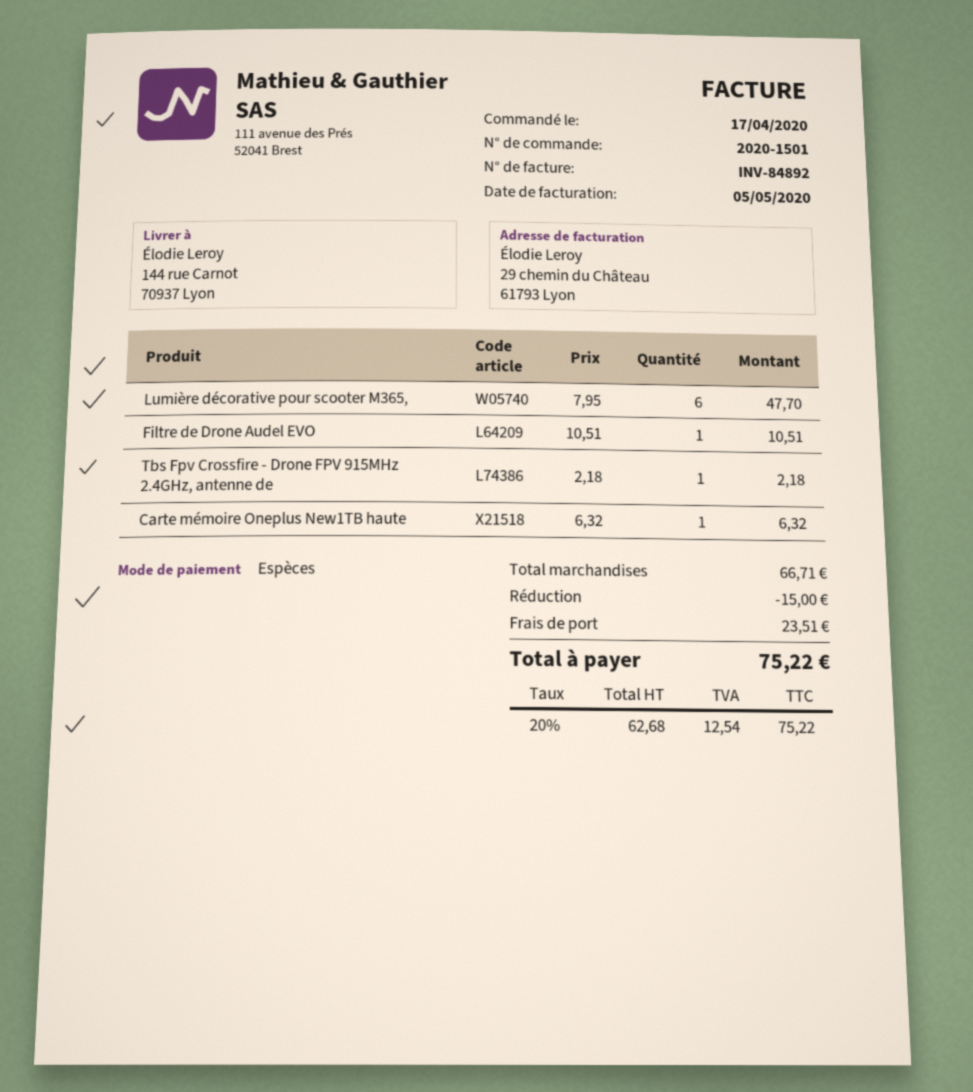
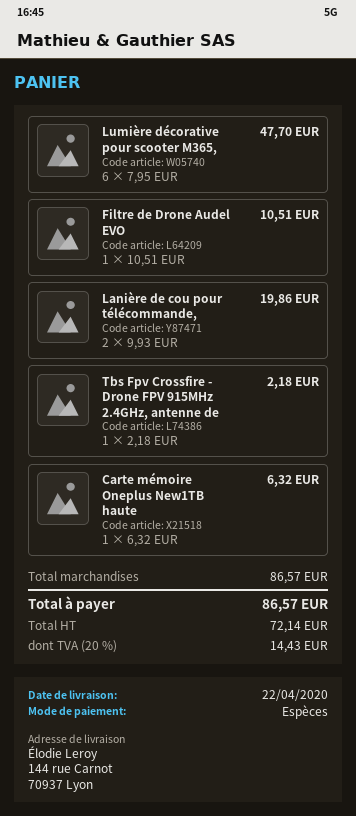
Lanière de cou pour télécommande,: none -> 2 x 9.93 = 19.86
subtotal: 66.71 -> 86.57
discount: 15.00 -> none
shipping: 23.51 -> none
net: 62.68 -> 72.14
tax: 20% = 12.54 -> 20% = 14.43
total: 75.22 -> 86.57

